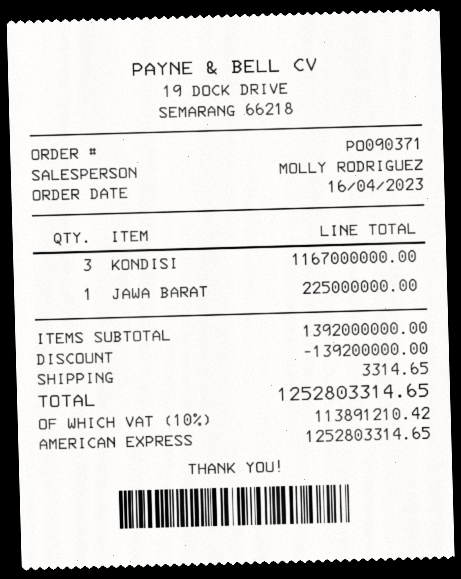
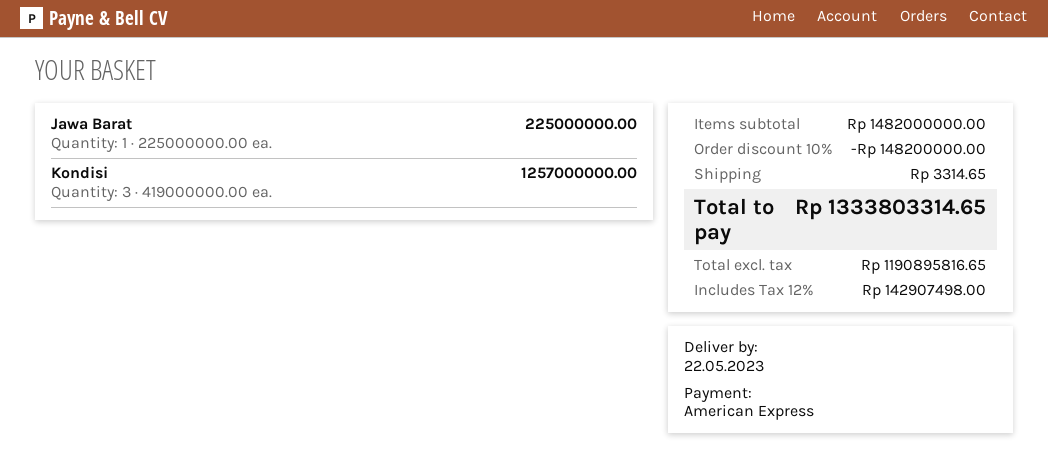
KONDISI: 3 for 1167000000.00 -> 3 for 1257000000.00
subtotal: 1392000000.00 -> 1482000000.00
discount: 139200000.00 -> 148200000.00
tax: 10% = 113891210.42 -> 12% = 142907498.00
total: 1252803314.65 -> 1333803314.65

